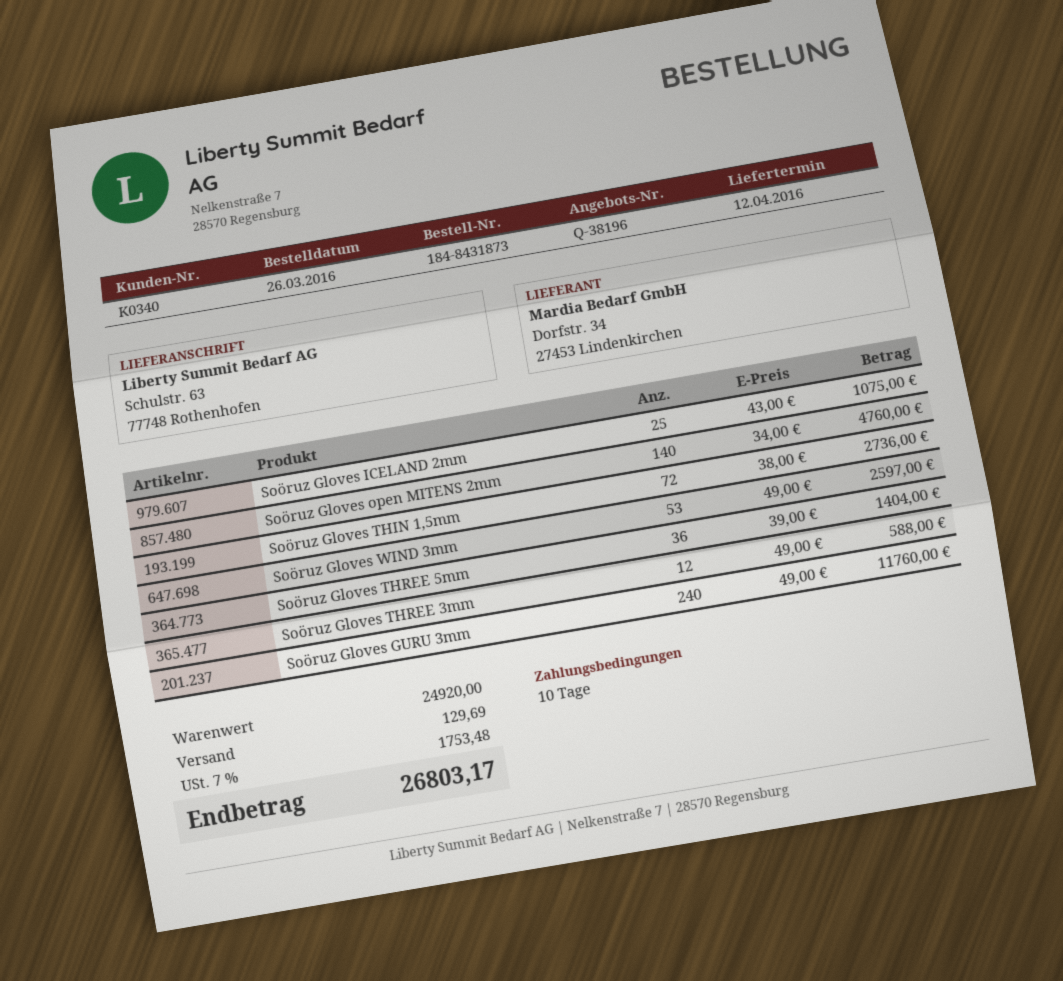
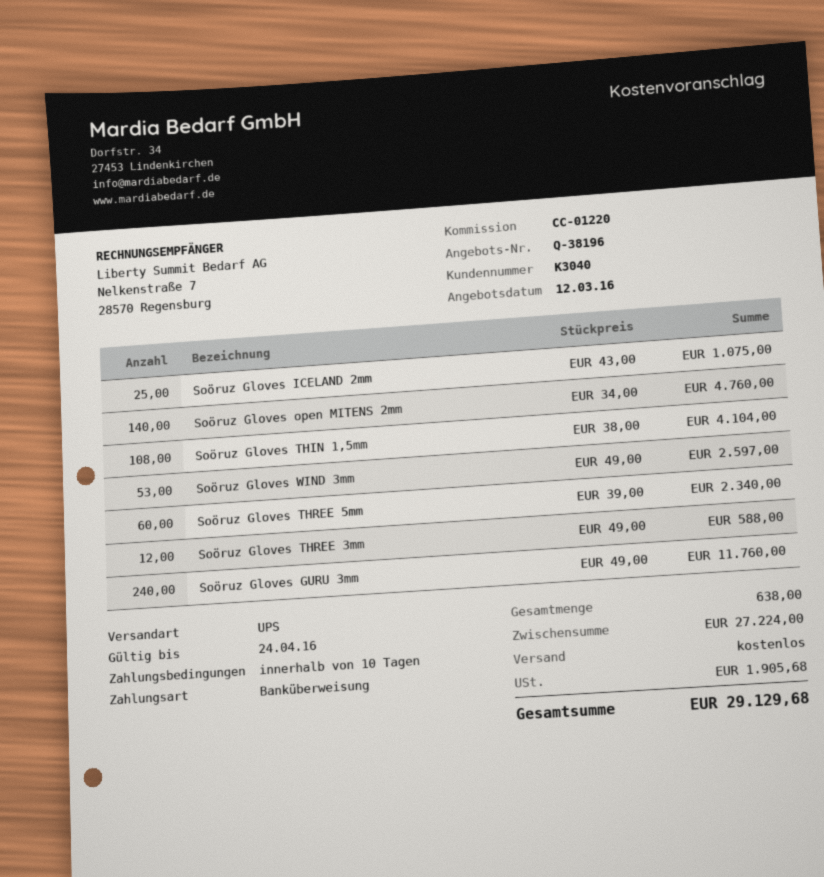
customer number: K0340 -> K3040
Soöruz Gloves THIN 1,5mm: 72 x 38.00 = 2736.00 -> 108 x 38.00 = 4104.00
Soöruz Gloves THREE 5mm: 36 x 39.00 = 1404.00 -> 60 x 39.00 = 2340.00
subtotal: 24920.00 -> 27224.00
shipping: 129.69 -> 0.00
tax: 1753.48 -> 1905.68
total: 26803.17 -> 29129.68

